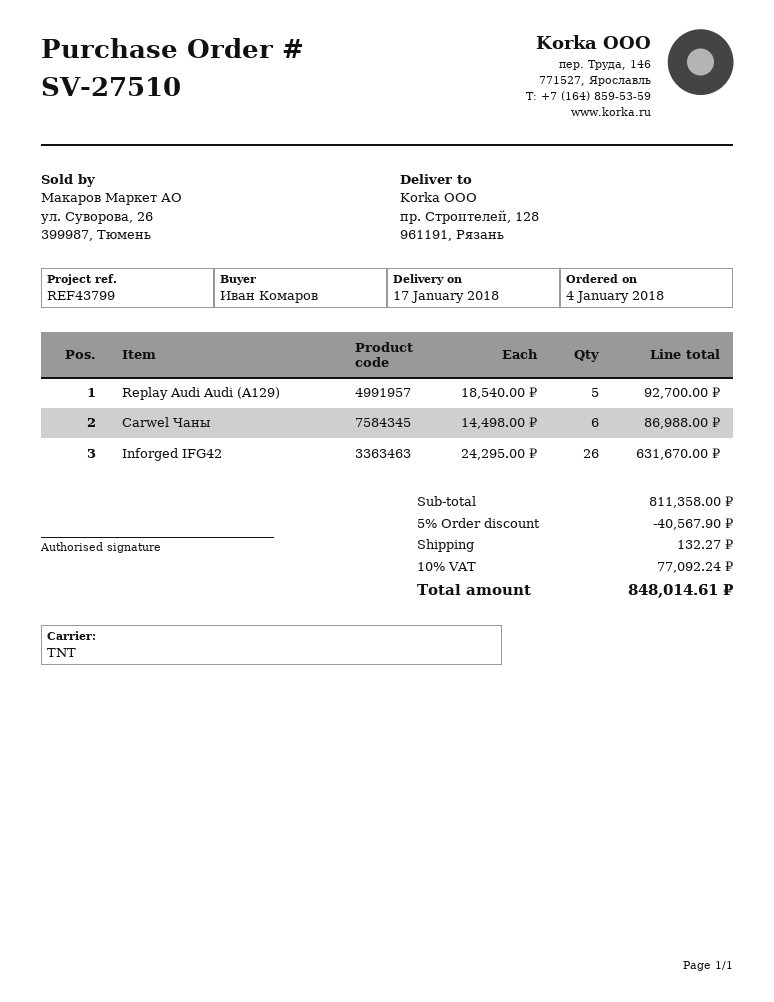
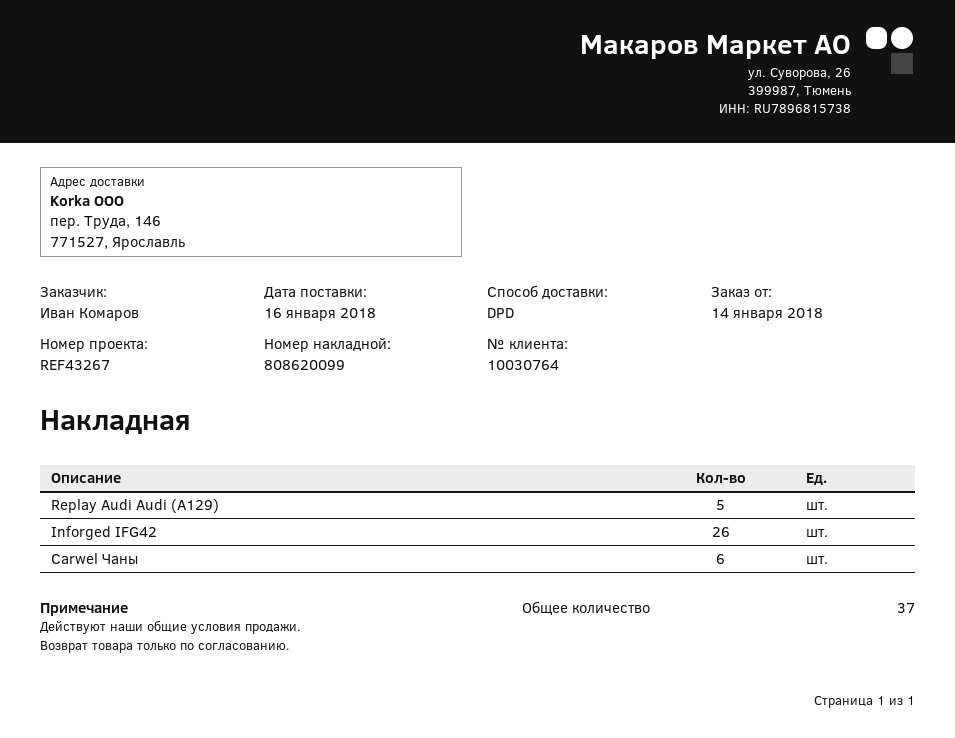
order date: 2018-01-04 -> 2018-01-14
delivery date: 2018-01-17 -> 2018-01-16
reference: REF43799 -> REF43267
shipping method: TNT -> DPD
ship to: пр. Строителей, 128, 961191, Рязань -> пер. Труда, 146, 771527, Ярославль

